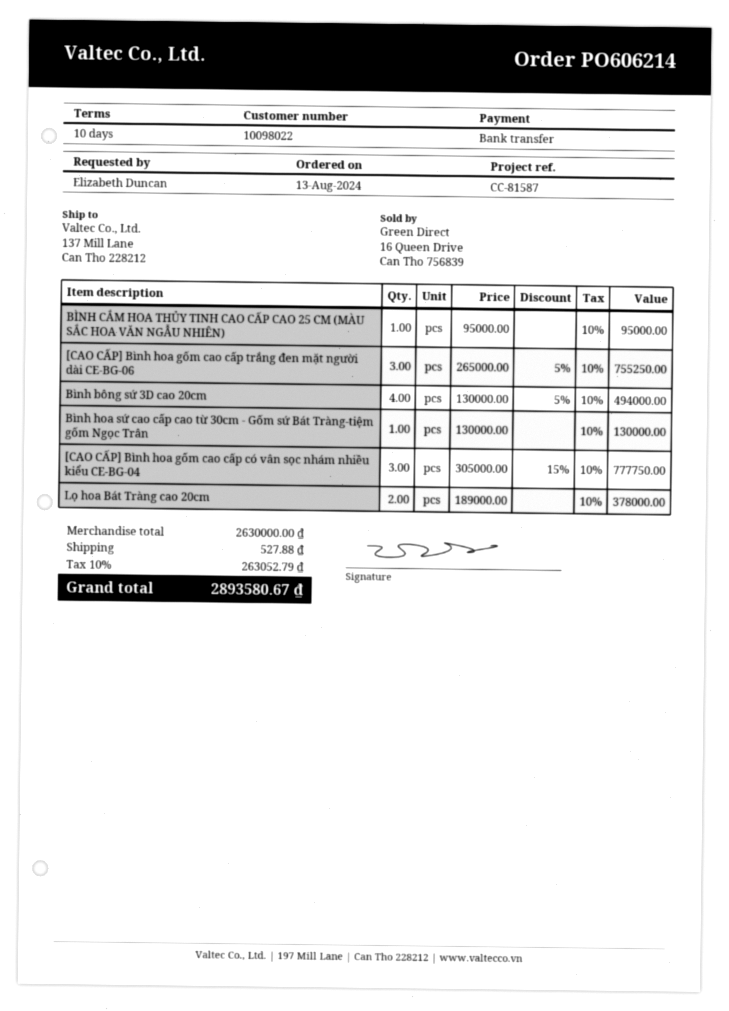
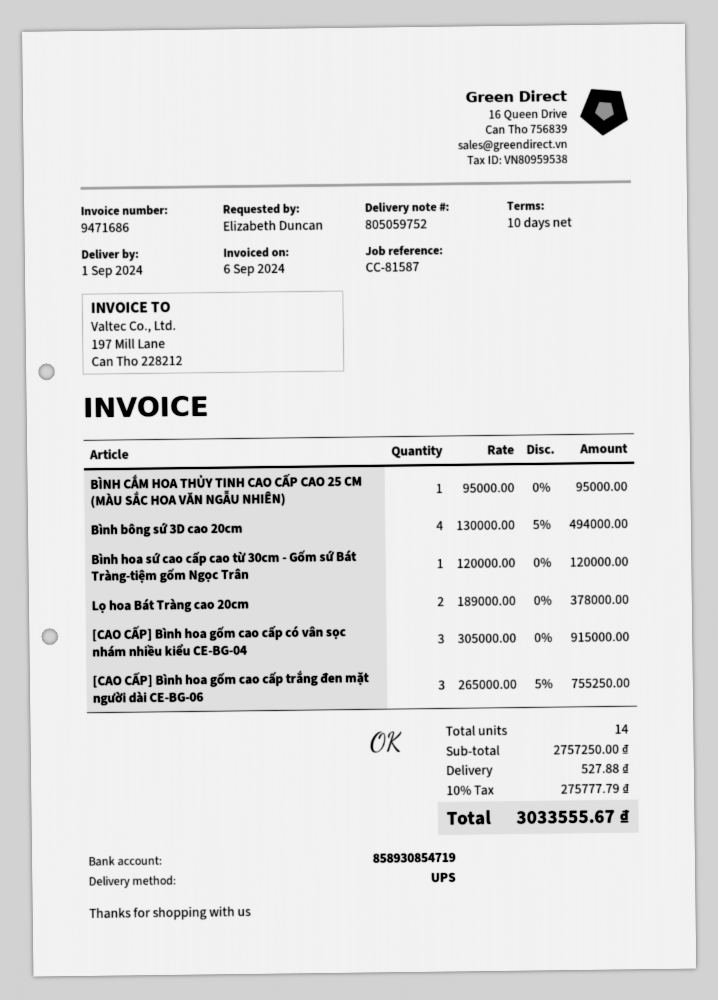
Bình hoa sứ cao cấp cao từ 30cm - Gốm sứ Bát Tràng-tiệm gốm Ngọc Trân: 1 x 130000.00 = 130000.00 -> 1 x 120000.00 = 120000.00
[CAO CẤP] Bình hoa gốm cao cấp có vân sọc nhám nhiều kiểu CE-BG-04: 3 x 305000.00 - 15% = 777750.00 -> 3 x 305000.00 = 915000.00
subtotal: 2630000.00 -> 2757250.00
tax: 10% = 263052.79 -> 10% = 275777.79
total: 2893580.67 -> 3033555.67

